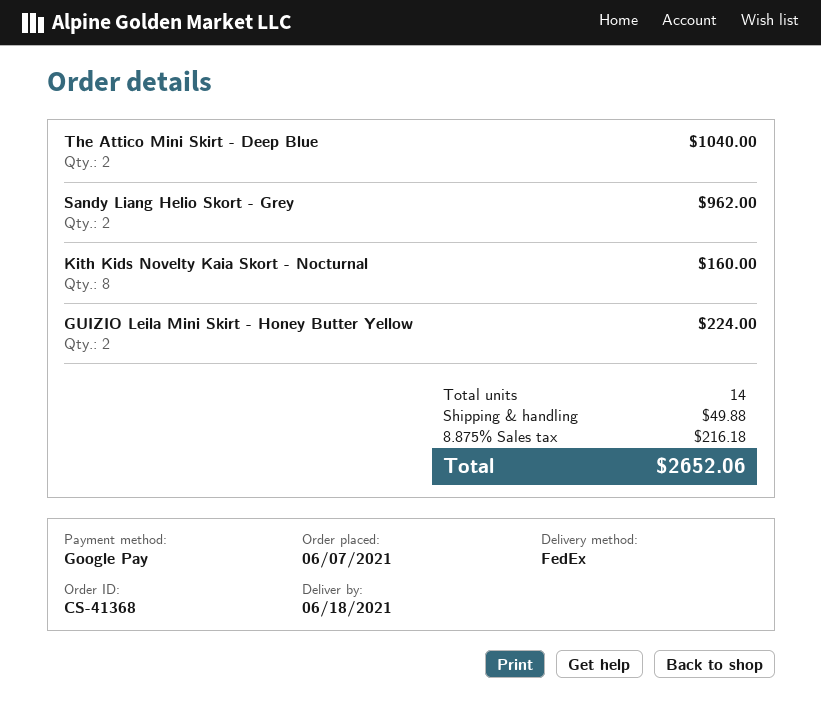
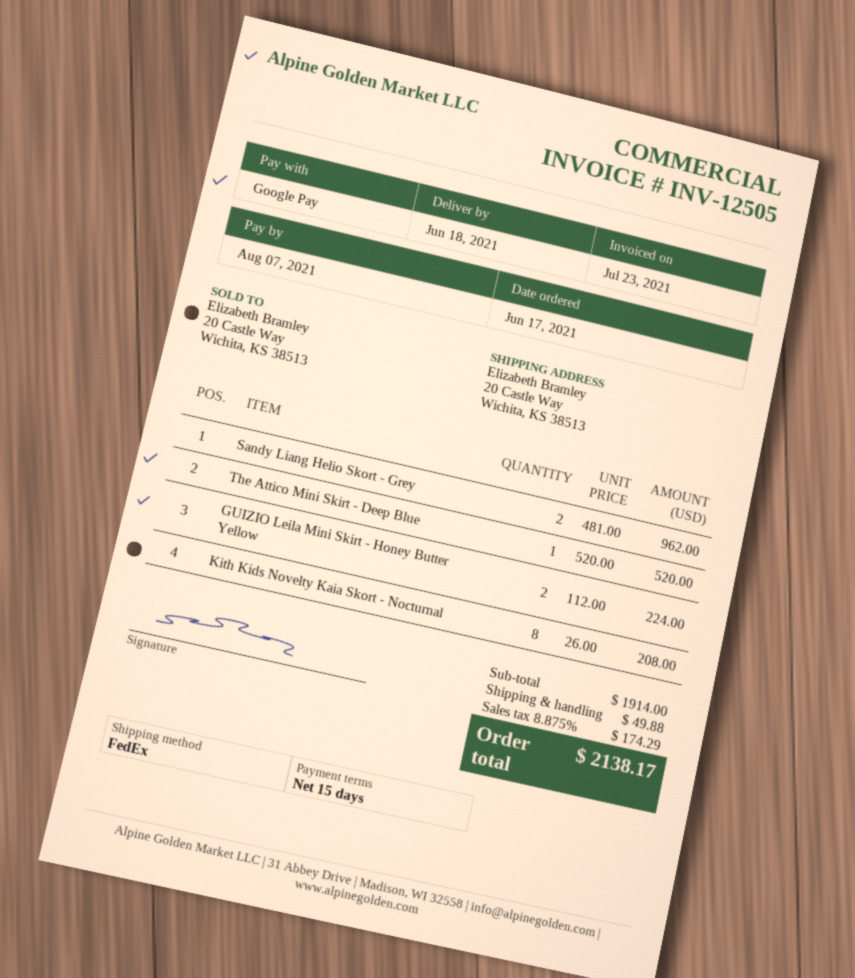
order date: 2021-06-07 -> 2021-06-17
The Attico Mini Skirt - Deep Blue: 2 for 1040.00 -> 1 for 520.00
Kith Kids Novelty Kaia Skort - Nocturnal: 8 for 160.00 -> 8 for 208.00
tax: 8.875% = 216.18 -> 8.875% = 174.29
total: 2652.06 -> 2138.17

